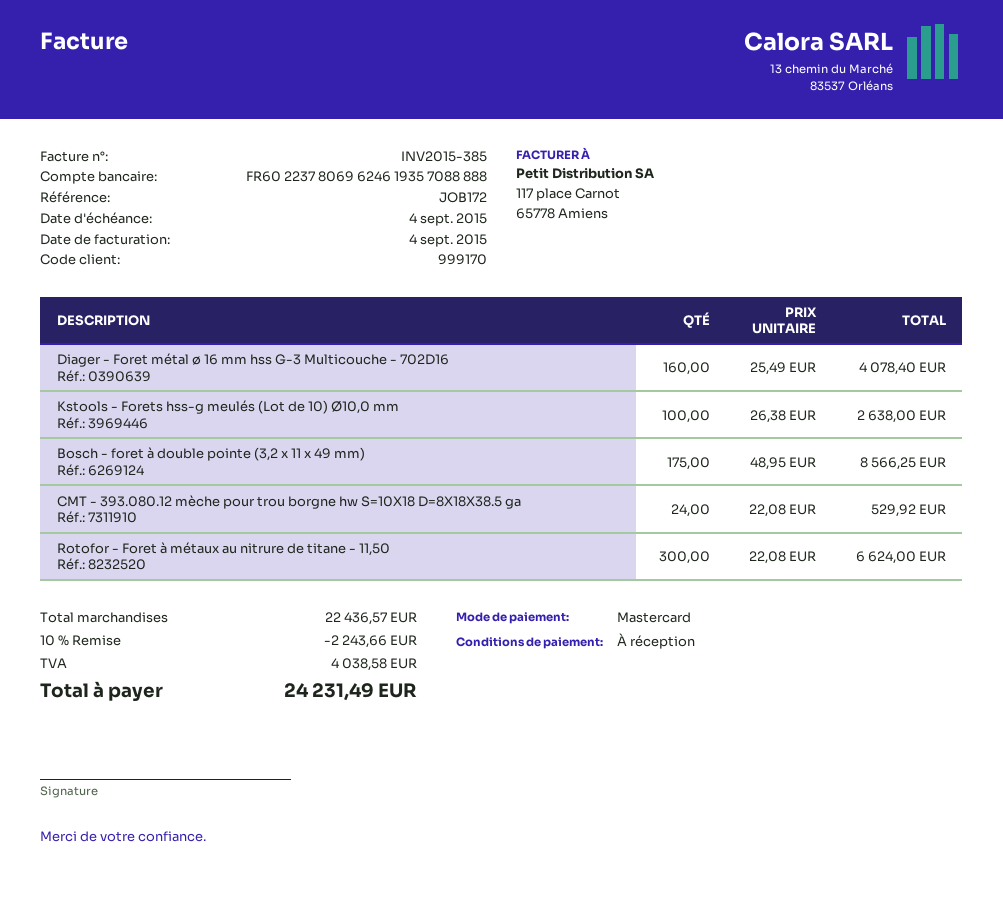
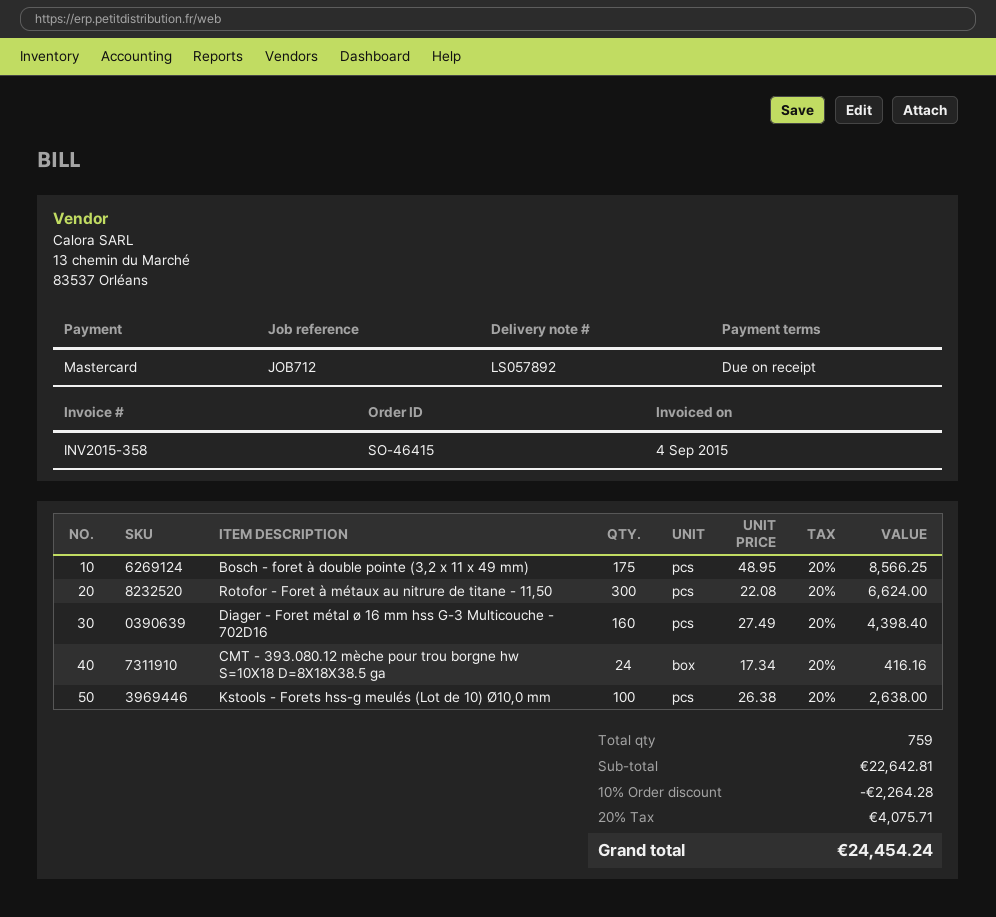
invoice number: INV2015-385 -> INV2015-358
reference: JOB172 -> JOB712
Diager - Foret métal ø 16 mm hss G-3 Multicouche - 702D16: 160 x 25.49 = 4078.40 -> 160 x 27.49 = 4398.40
CMT - 393.080.12 mèche pour trou borgne hw S=10X18 D=8X18X38.5 ga: 24 x 22.08 = 529.92 -> 24 x 17.34 = 416.16
subtotal: 22436.57 -> 22642.81
discount: 10% = 2243.66 -> 10% = 2264.28
tax: 4038.58 -> 4075.71
total: 24231.49 -> 24454.24

